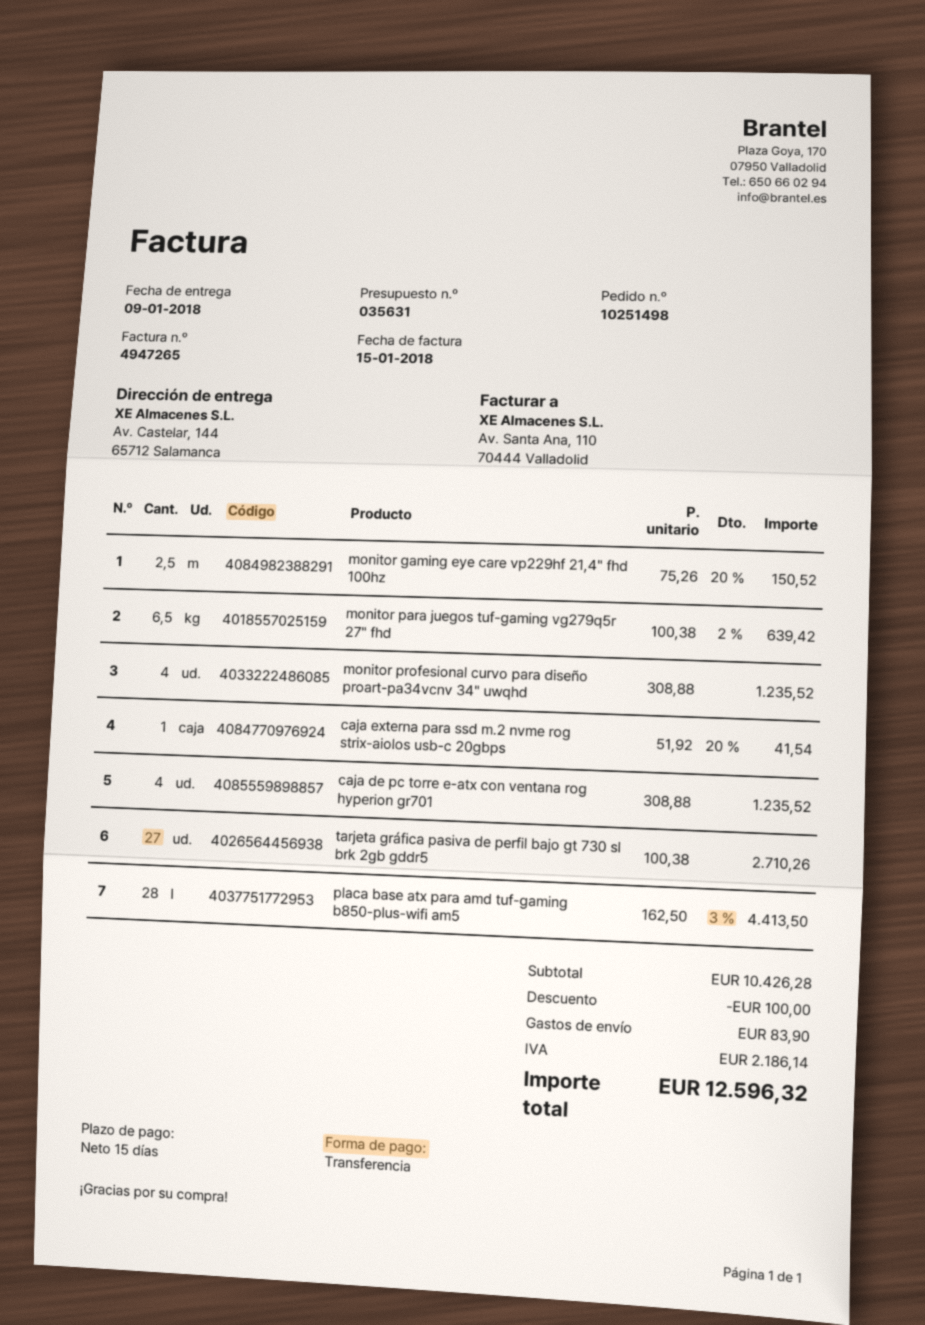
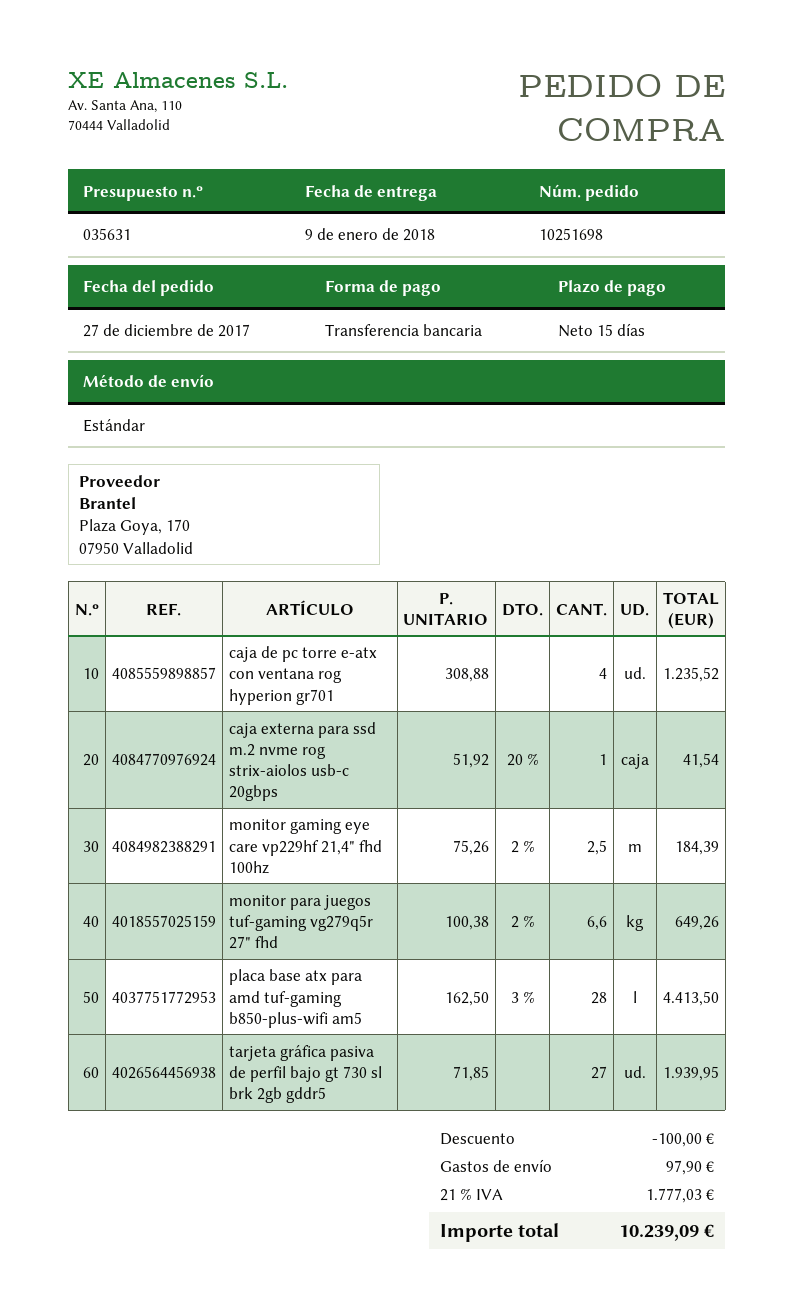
order number: 10251498 -> 10251698
monitor gaming eye care vp229hf 21,4" fhd 100hz: 2.5 x 75.26 - 20% = 150.52 -> 2.5 x 75.26 - 2% = 184.39
monitor para juegos tuf-gaming vg279q5r 27" fhd: 6.5 x 100.38 - 2% = 639.42 -> 6.6 x 100.38 - 2% = 649.26
monitor profesional curvo para diseño proart-pa34vcnv 34" uwqhd: 4 x 308.88 = 1235.52 -> none
tarjeta gráfica pasiva de perfil bajo gt 730 sl brk 2gb gddr5: 27 x 100.38 = 2710.26 -> 27 x 71.85 = 1939.95
shipping: 83.90 -> 97.90
tax: 2186.14 -> 1777.03
total: 12596.32 -> 10239.09

